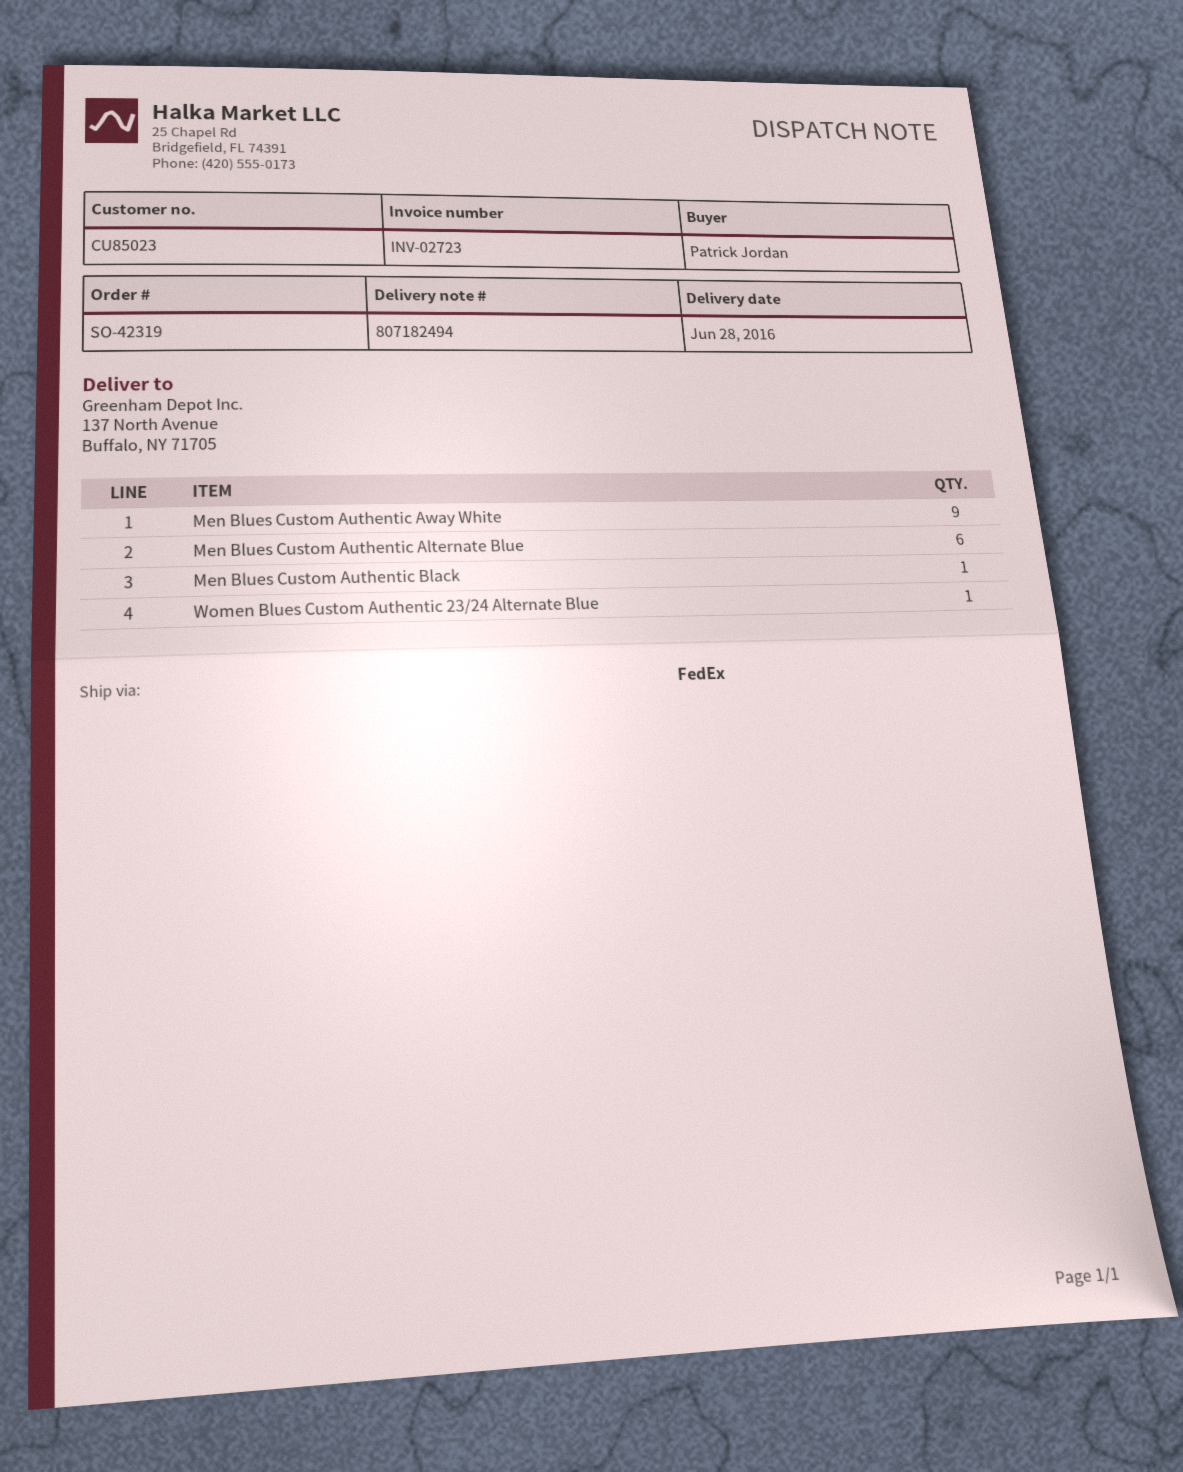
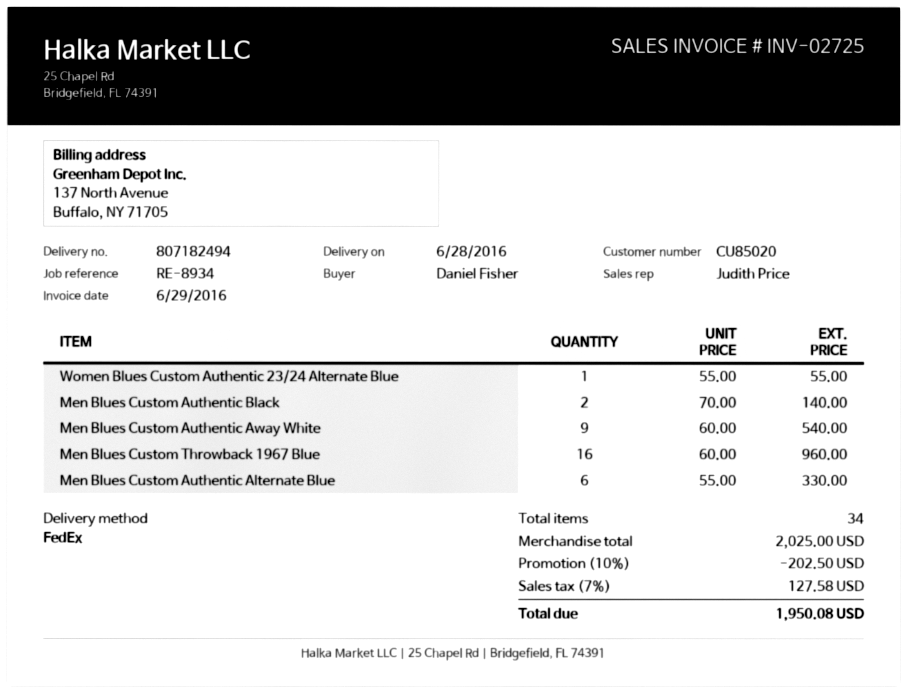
invoice number: INV-02723 -> INV-02725
customer number: CU85023 -> CU85020
ordered by: Patrick Jordan -> Daniel Fisher
Men Blues Custom Authentic Black: 1 -> 2
Men Blues Custom Throwback 1967 Blue: none -> 16

